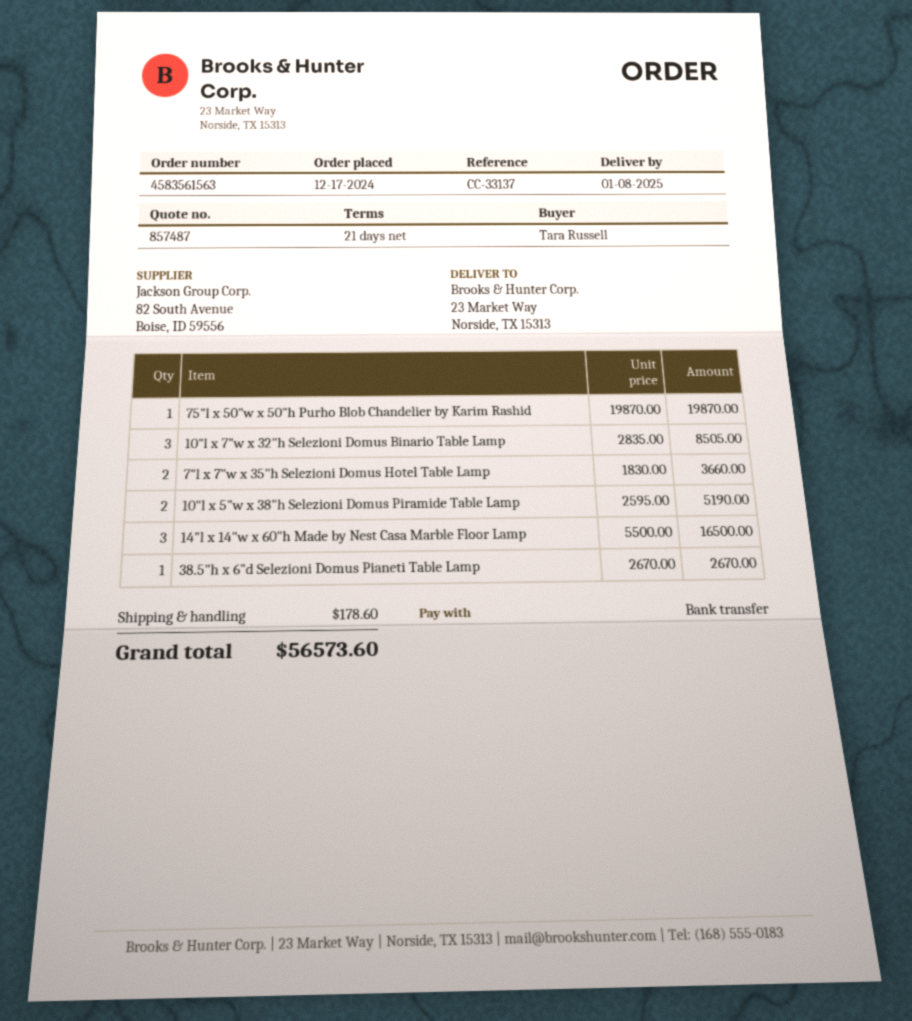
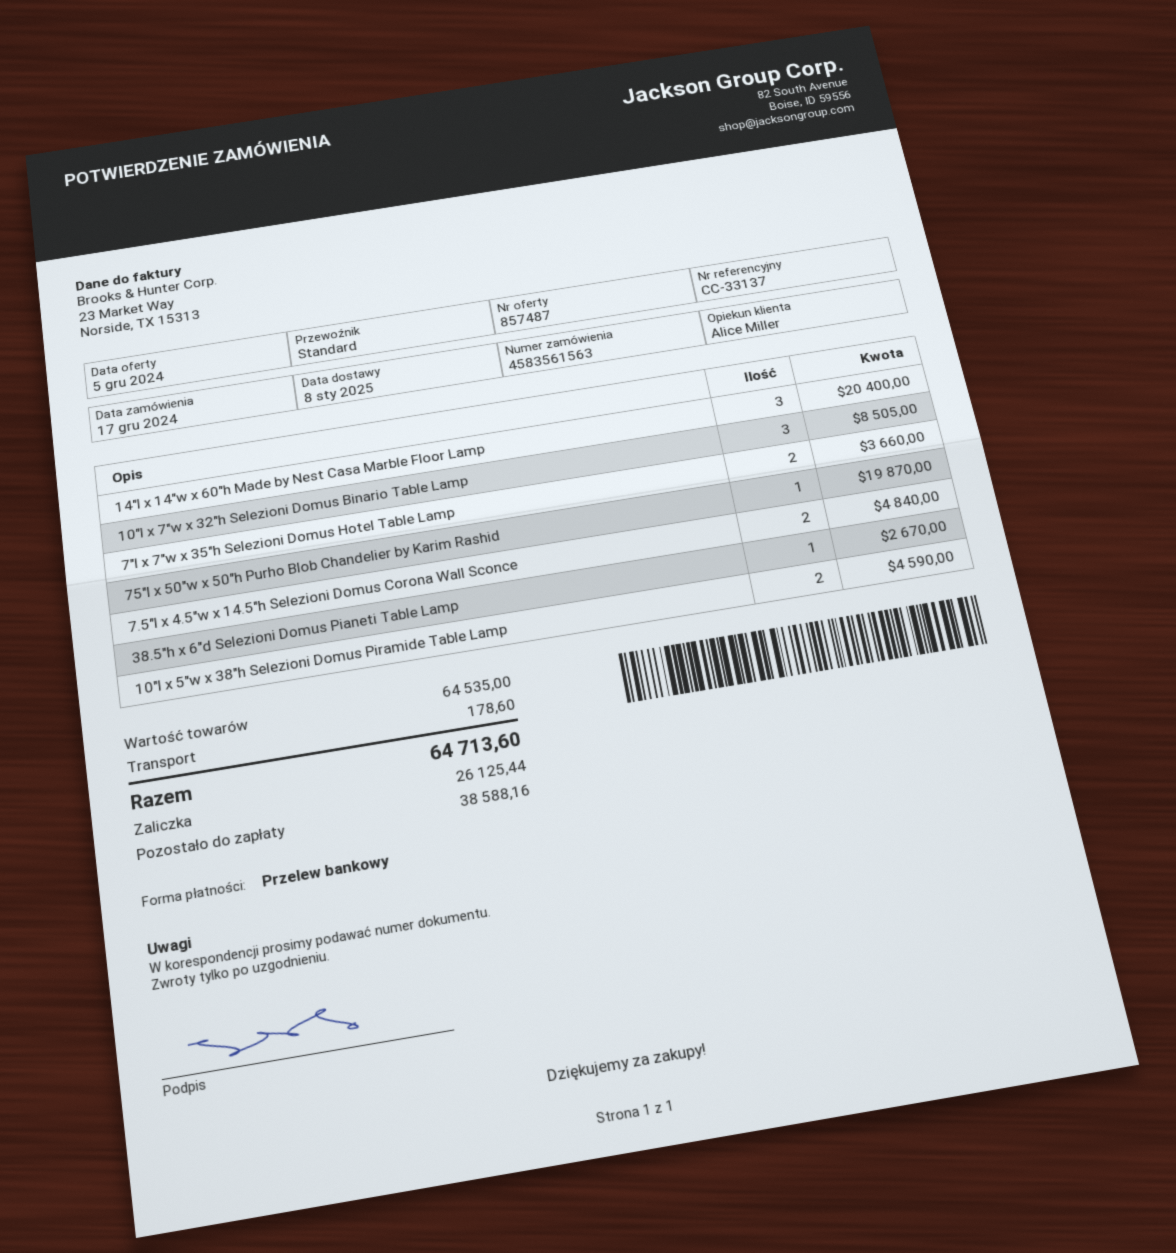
10"l x 5"w x 38"h Selezioni Domus Piramide Table Lamp: 2 for 5190.00 -> 2 for 4590.00
14"l x 14"w x 60"h Made by Nest Casa Marble Floor Lamp: 3 for 16500.00 -> 3 for 20400.00
7.5"l x 4.5"w x 14.5"h Selezioni Domus Corona Wall Sconce: none -> 2 for 4840.00
total: 56573.60 -> 64713.60

